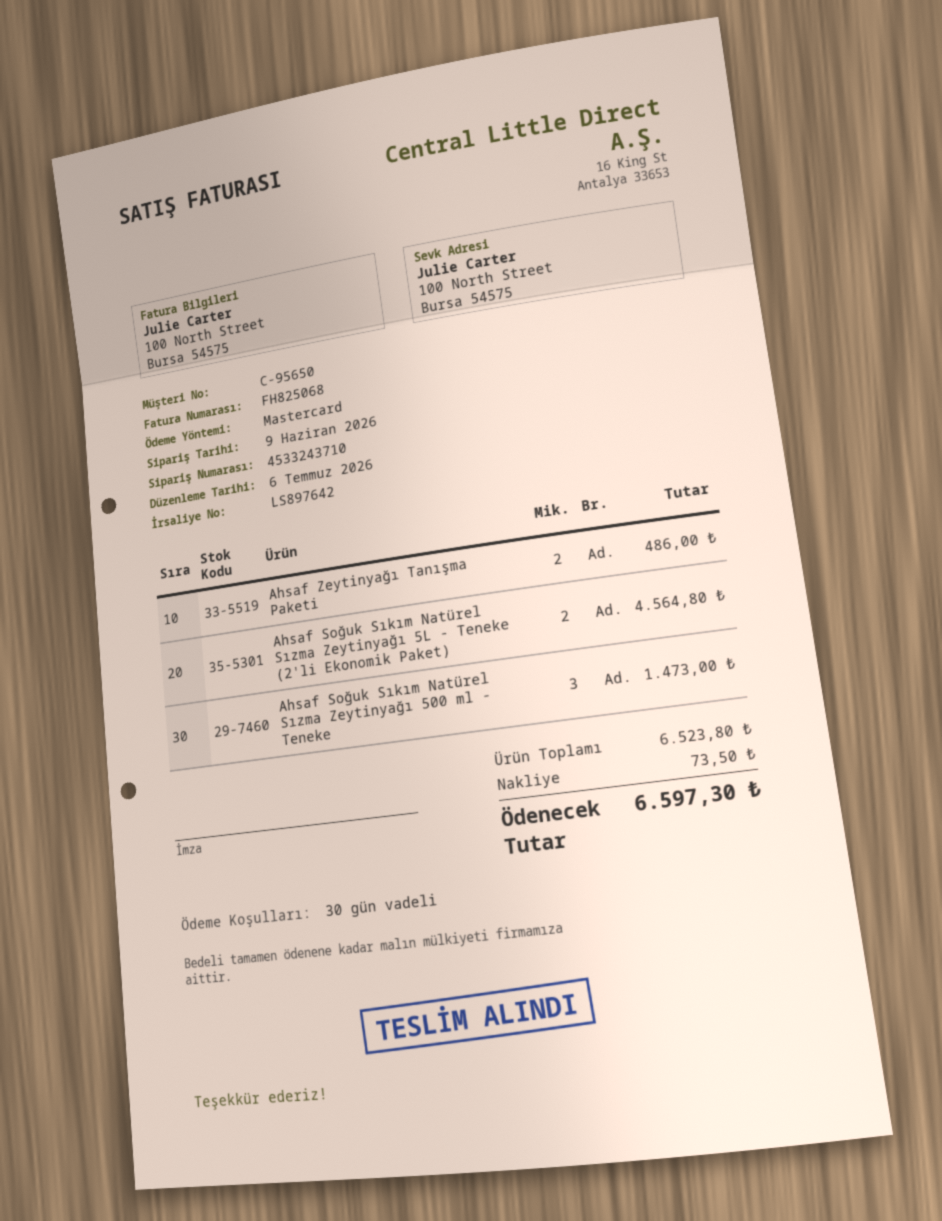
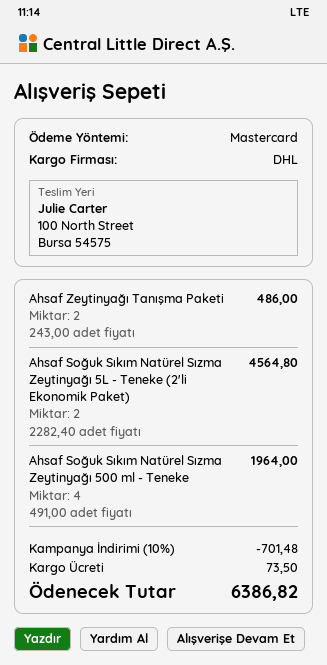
Ahsaf Soğuk Sıkım Natürel Sızma Zeytinyağı 500 ml - Teneke: 3 for 1473.00 -> 4 for 1964.00
discount: none -> 10% = 701.48
total: 6597.30 -> 6386.82

